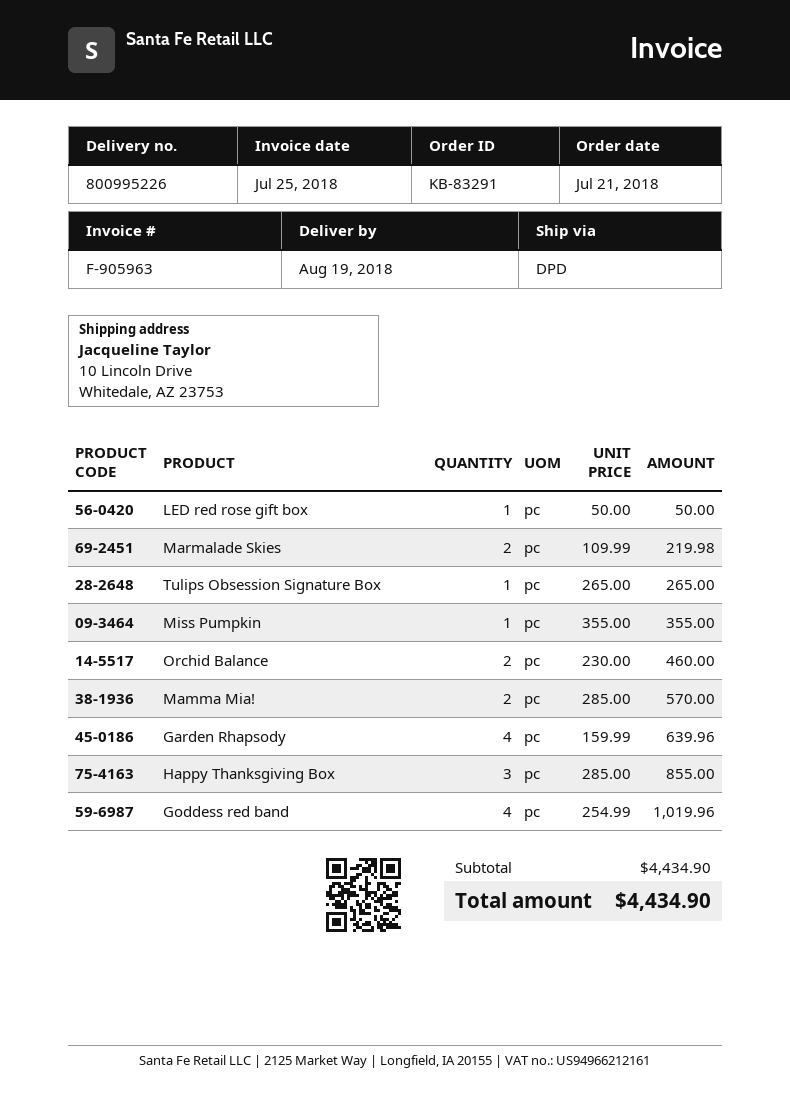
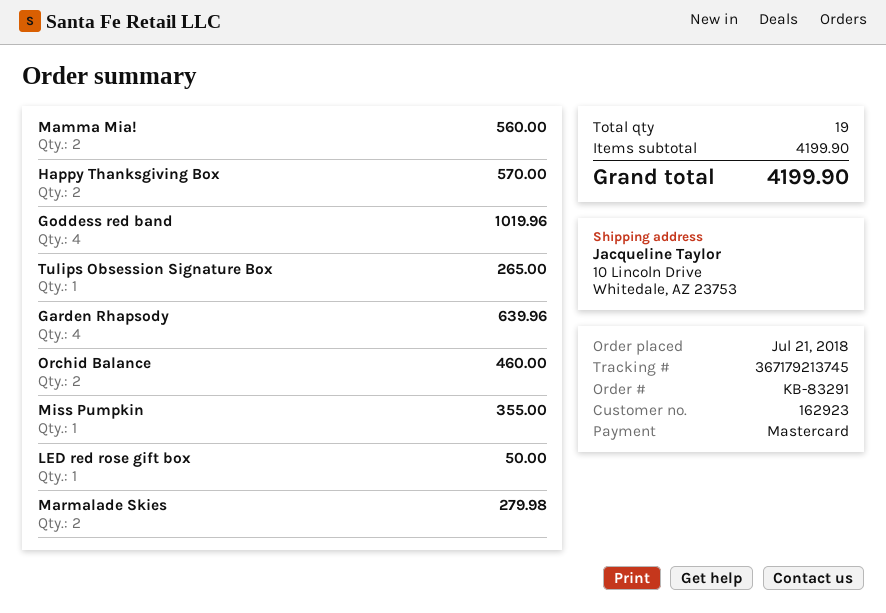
Marmalade Skies: 2 for 219.98 -> 2 for 279.98
Mamma Mia!: 2 for 570.00 -> 2 for 560.00
Happy Thanksgiving Box: 3 for 855.00 -> 2 for 570.00
subtotal: 4434.90 -> 4199.90
total: 4434.90 -> 4199.90

